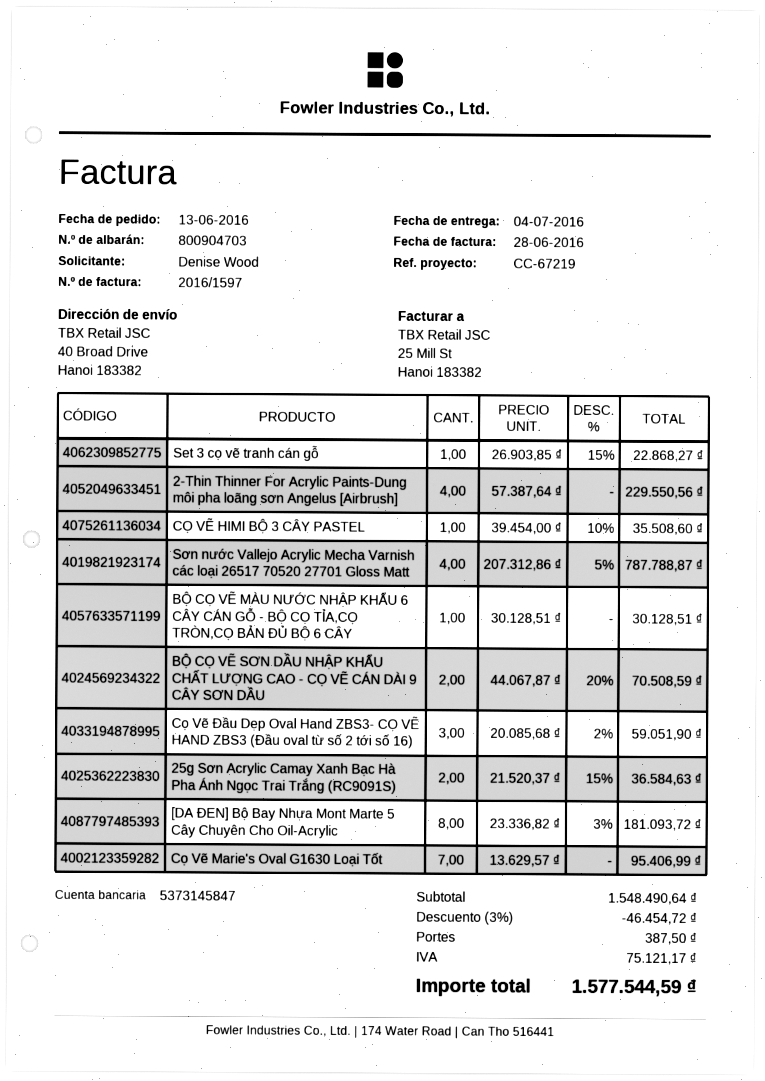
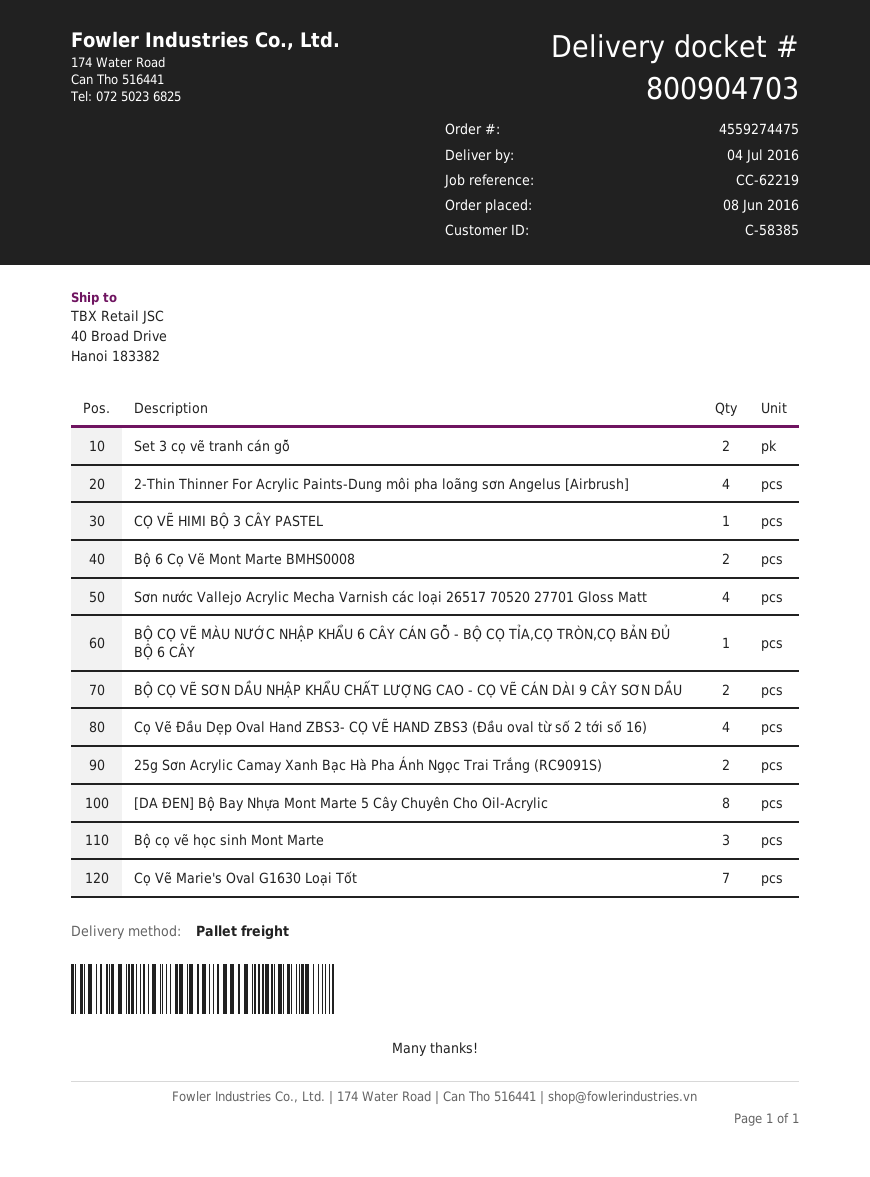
order date: 2016-06-13 -> 2016-06-08
reference: CC-67219 -> CC-62219
Set 3 cọ vẽ tranh cán gỗ: 1 -> 2
Cọ Vẽ Đầu Dẹp Oval Hand ZBS3- CỌ VẼ HAND ZBS3 (Đầu oval từ số 2 tới số 16): 3 -> 4
Bộ 6 Cọ Vẽ Mont Marte BMHS0008: none -> 2
Bộ cọ vẽ học sinh Mont Marte: none -> 3

